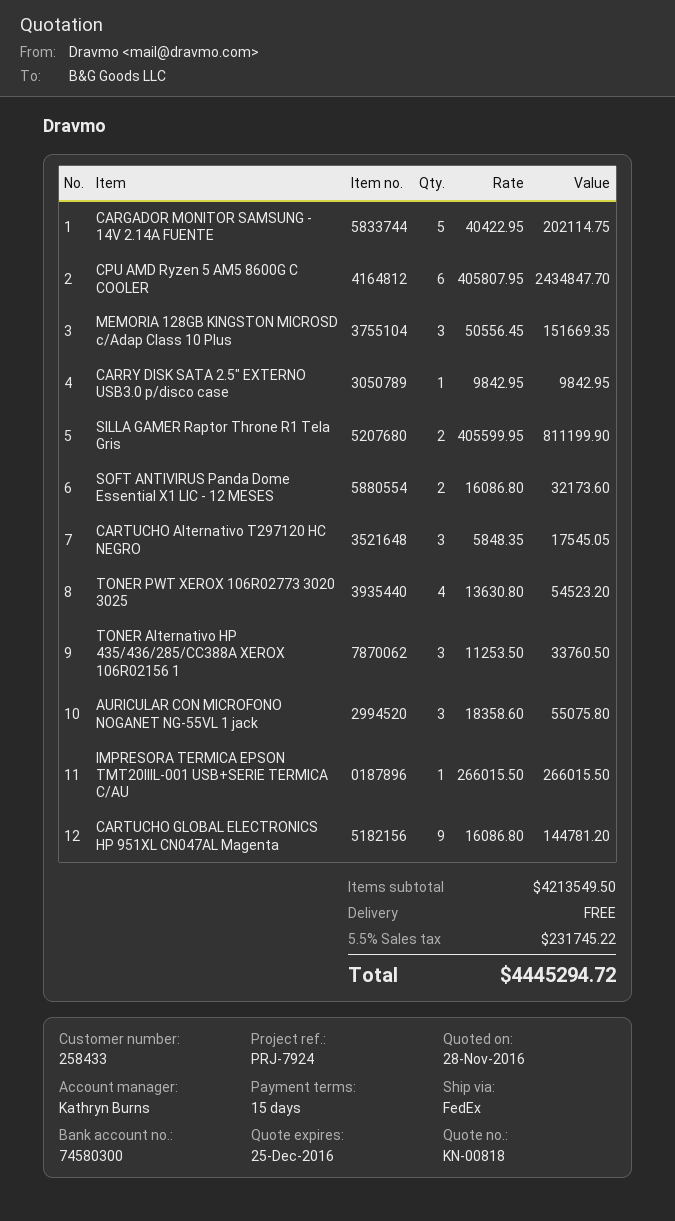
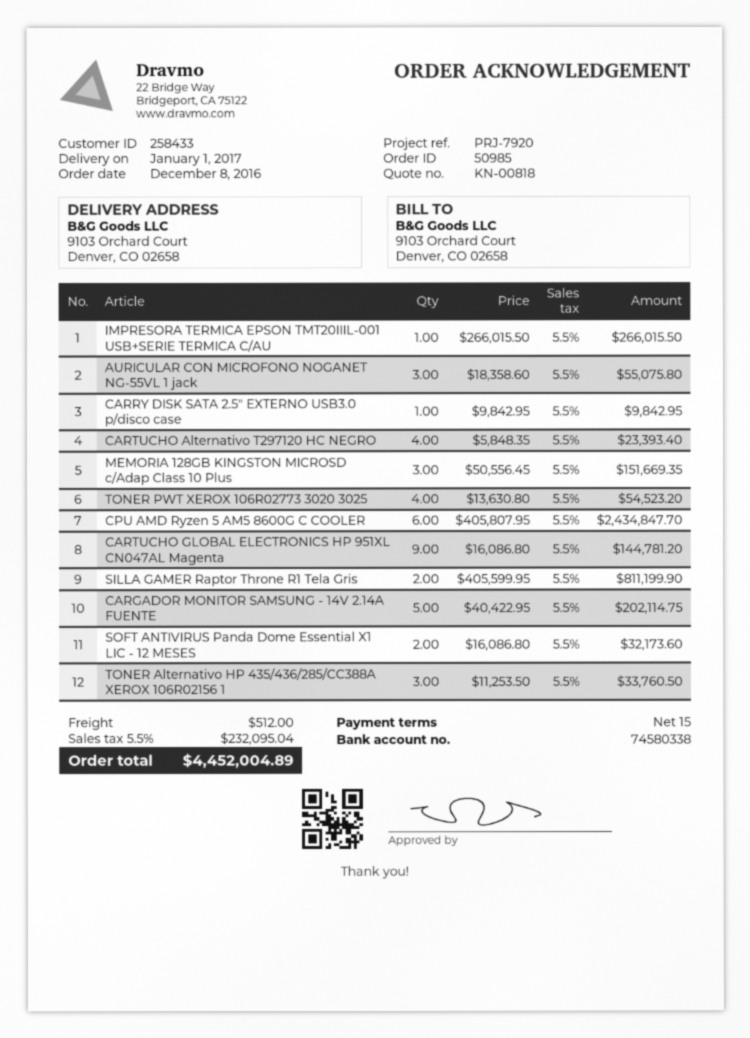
reference: PRJ-7924 -> PRJ-7920
bank account: 74580300 -> 74580338
CARTUCHO Alternativo T297120 HC NEGRO: 3 x 5848.35 = 17545.05 -> 4 x 5848.35 = 23393.40
shipping: 0.00 -> 512.00
tax: 5.5% = 231745.22 -> 5.5% = 232095.04
total: 4445294.72 -> 4452004.89

